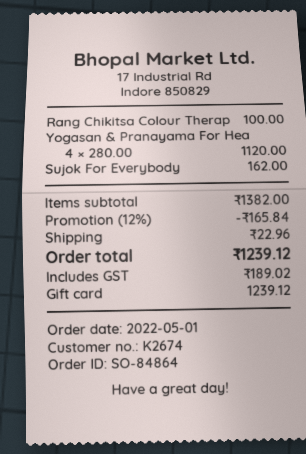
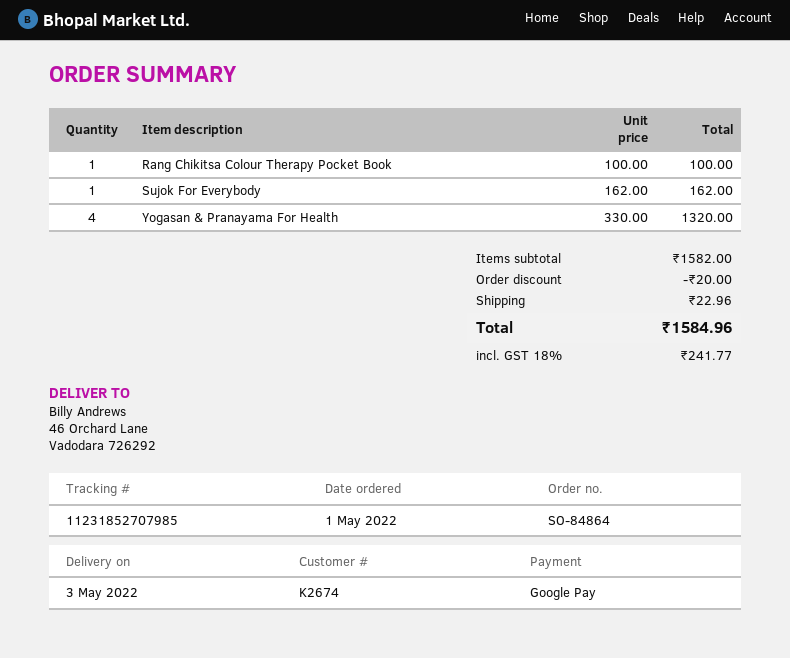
payment method: gift card -> Google Pay
Yogasan & Pranayama For Hea: 4 x 280.00 = 1120.00 -> 4 x 330.00 = 1320.00
subtotal: 1382.00 -> 1582.00
discount: 165.84 -> 20.00
tax: 189.02 -> 241.77
total: 1239.12 -> 1584.96

